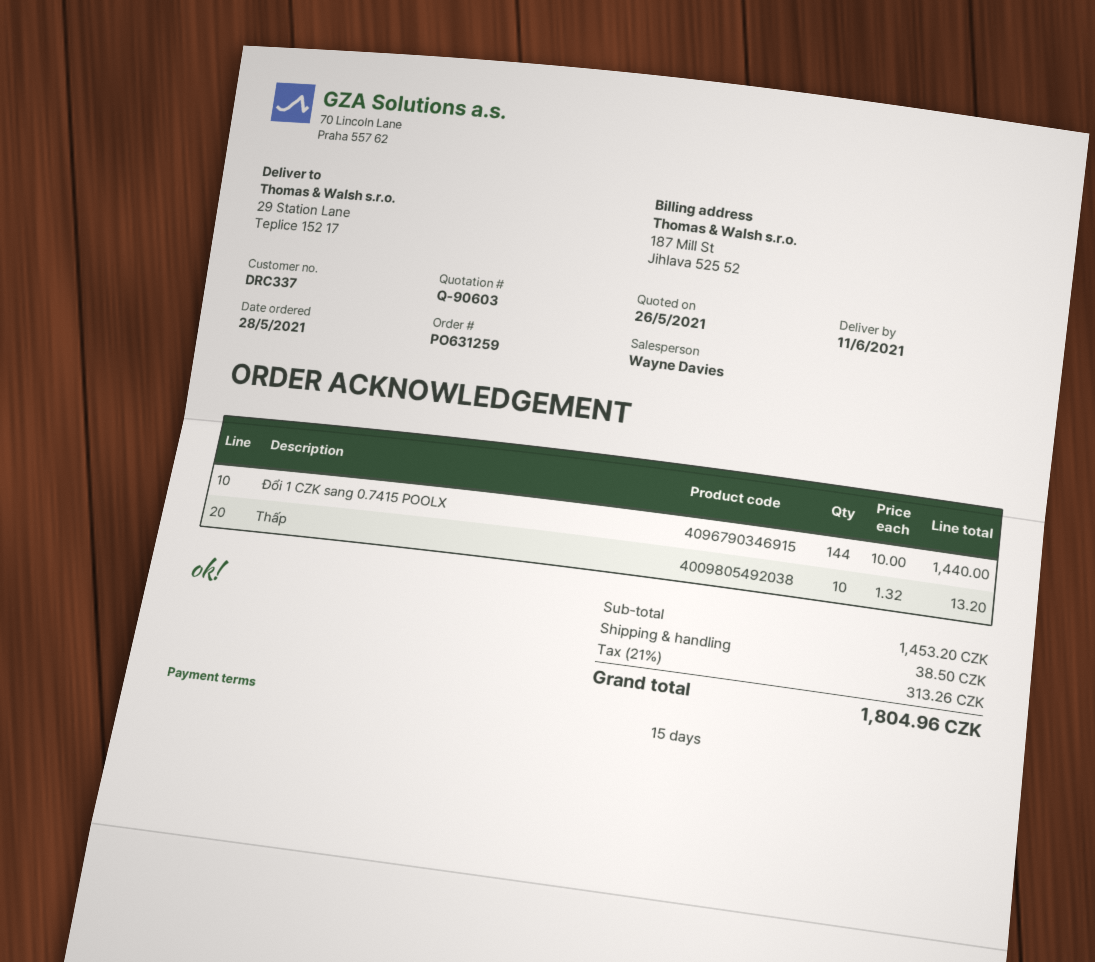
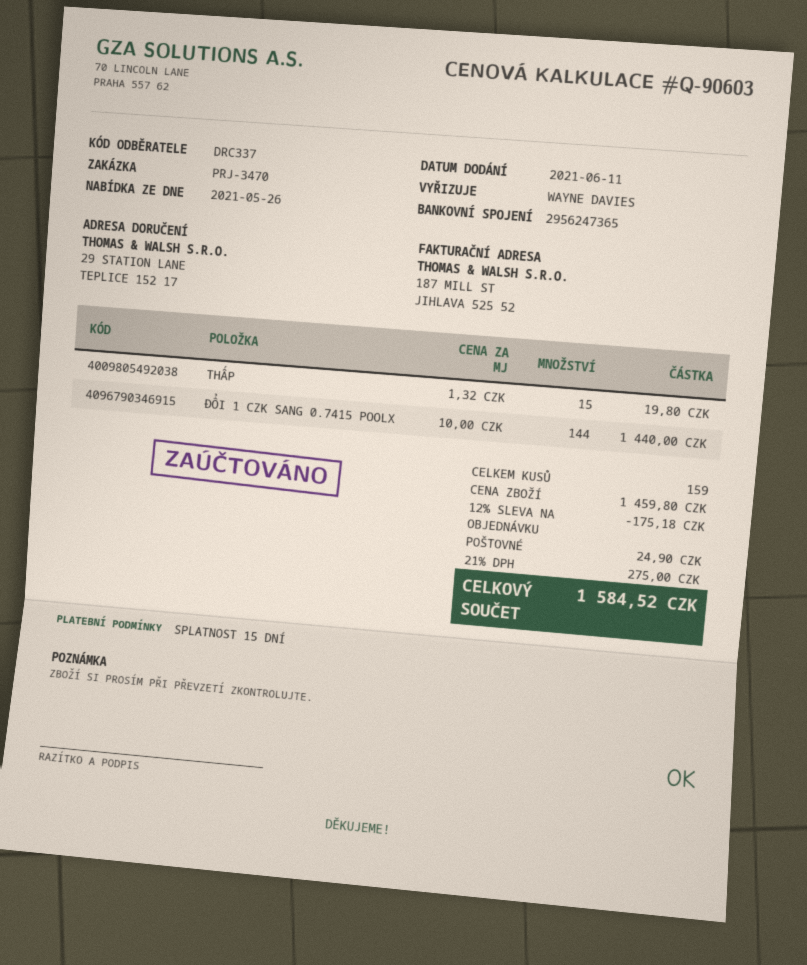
Thấp: 10 x 1.32 = 13.20 -> 15 x 1.32 = 19.80
subtotal: 1453.20 -> 1459.80
discount: none -> 12% = 175.18
shipping: 38.50 -> 24.90
tax: 21% = 313.26 -> 21% = 275.00
total: 1804.96 -> 1584.52

